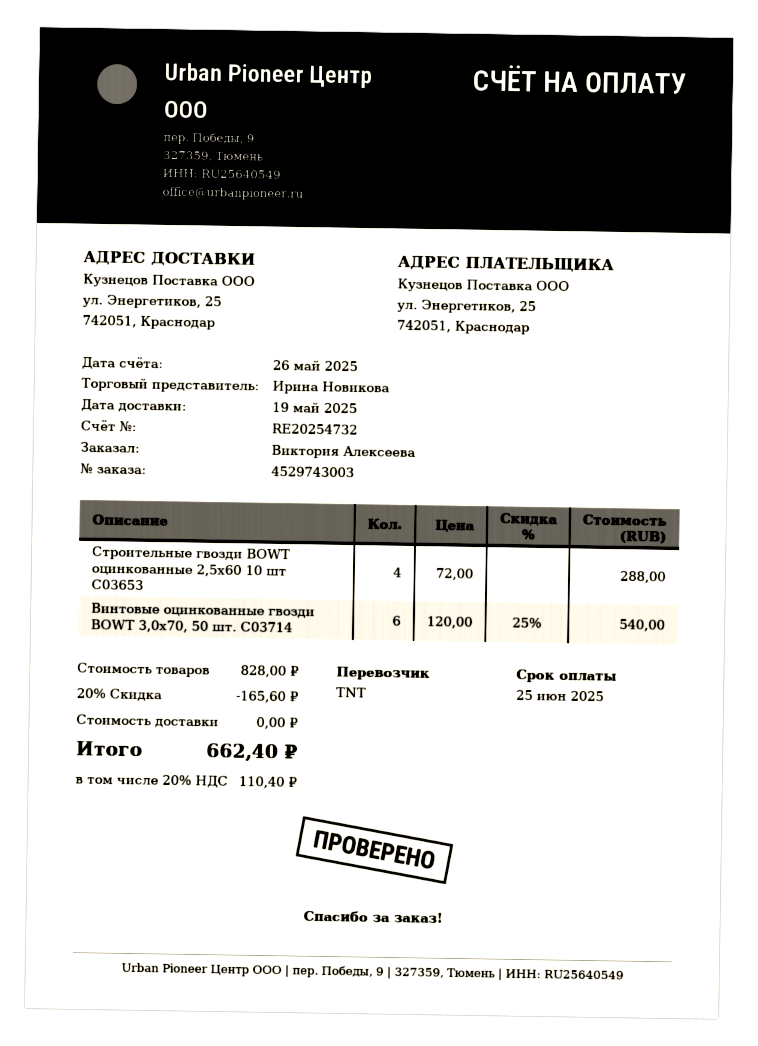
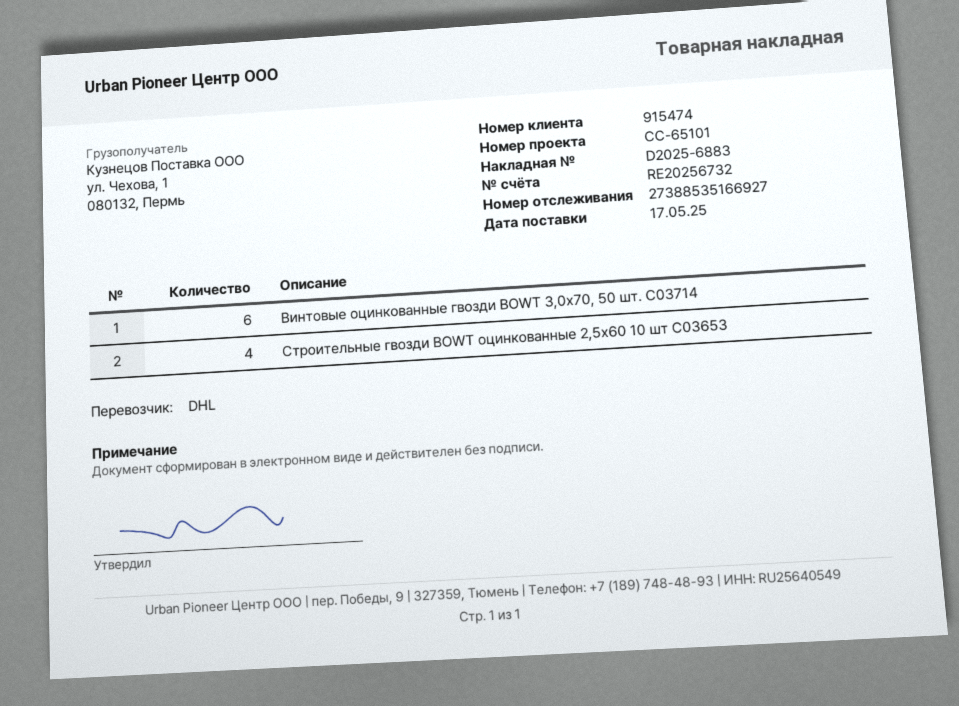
delivery date: 2025-05-19 -> 2025-05-17
invoice number: RE20254732 -> RE20256732
shipping method: TNT -> DHL
ship to: ул. Энергетиков, 25, 742051, Краснодар -> ул. Чехова, 1, 080132, Пермь

